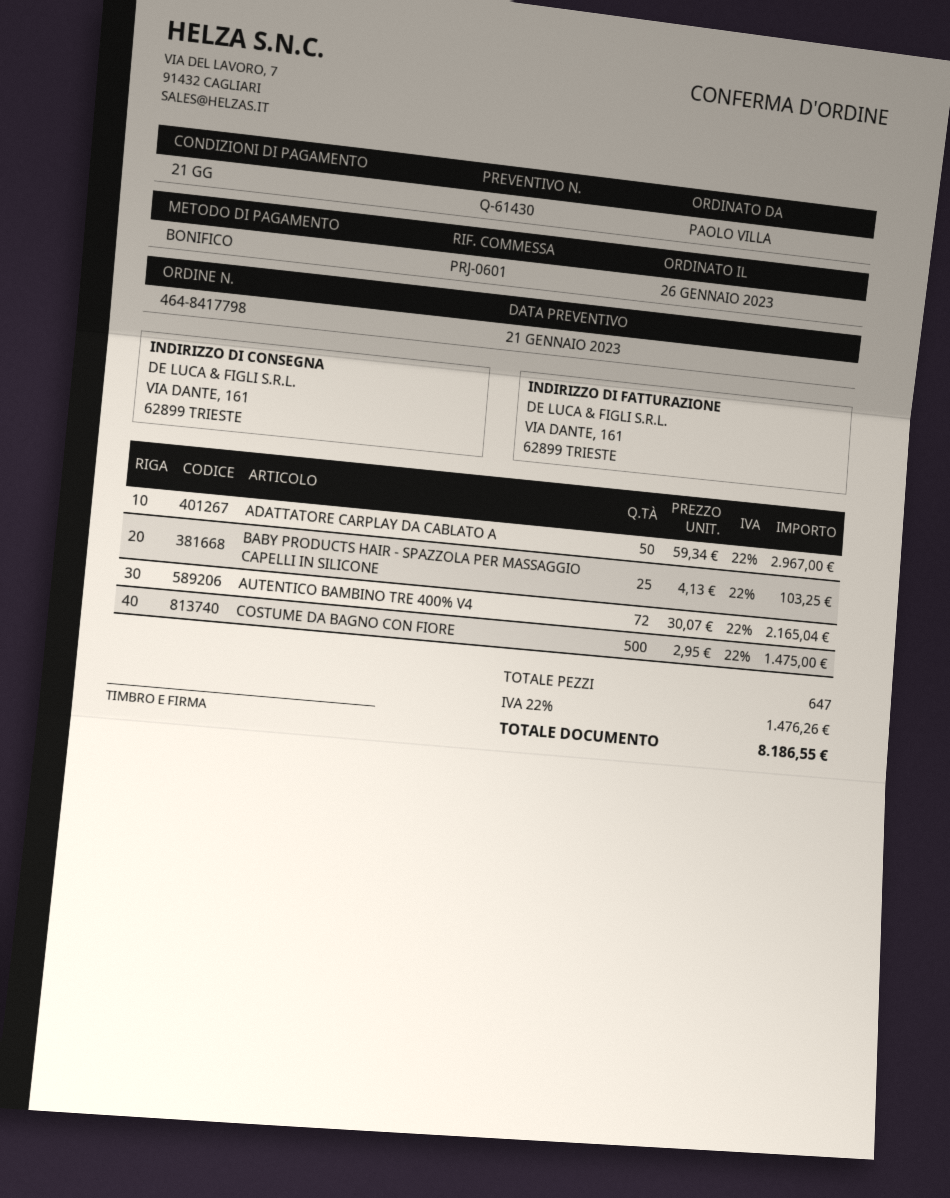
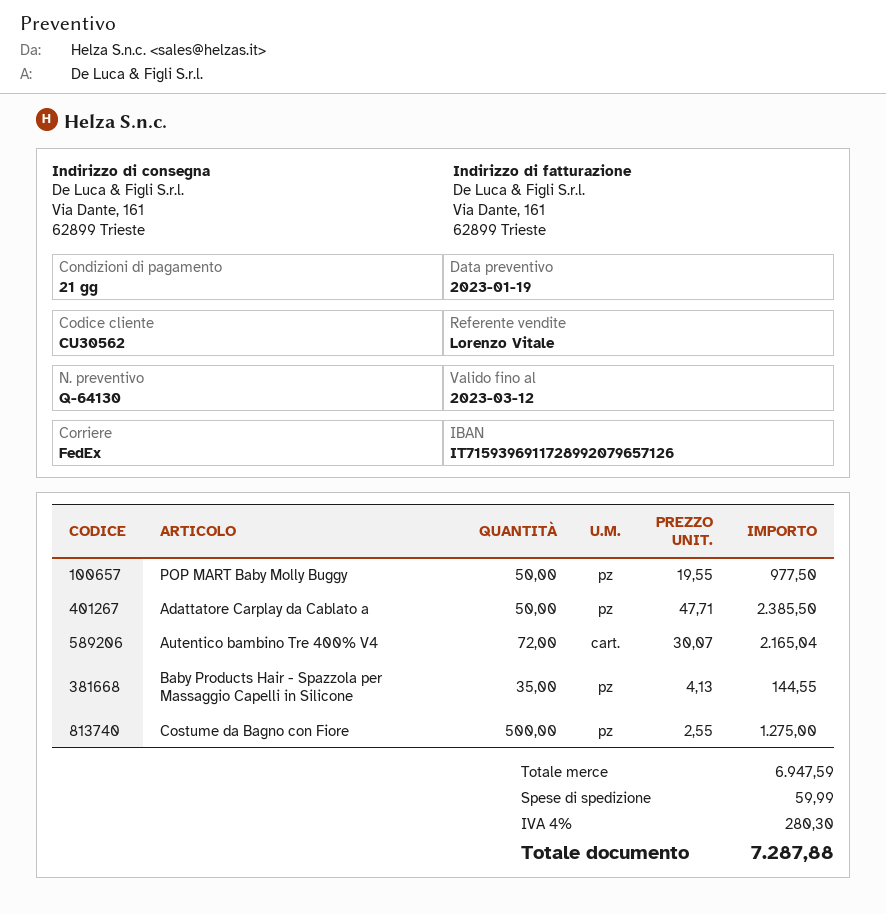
quote number: Q-61430 -> Q-64130
quote date: 2023-01-21 -> 2023-01-19
ADATTATORE CARPLAY DA CABLATO A: 50 x 59.34 = 2967.00 -> 50 x 47.71 = 2385.50
BABY PRODUCTS HAIR - SPAZZOLA PER MASSAGGIO CAPELLI IN SILICONE: 25 x 4.13 = 103.25 -> 35 x 4.13 = 144.55
COSTUME DA BAGNO CON FIORE: 500 x 2.95 = 1475.00 -> 500 x 2.55 = 1275.00
POP MART Baby Molly Buggy: none -> 50 x 19.55 = 977.50
shipping: none -> 59.99
tax: 22% = 1476.26 -> 4% = 280.30
total: 8186.55 -> 7287.88

